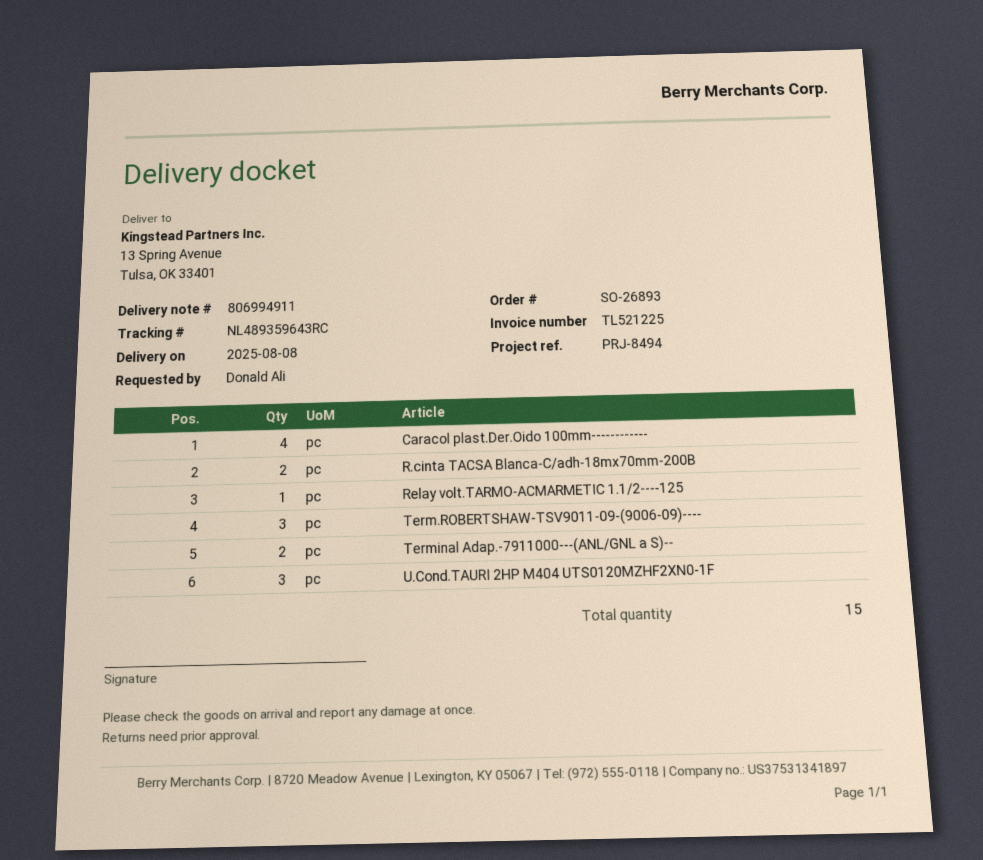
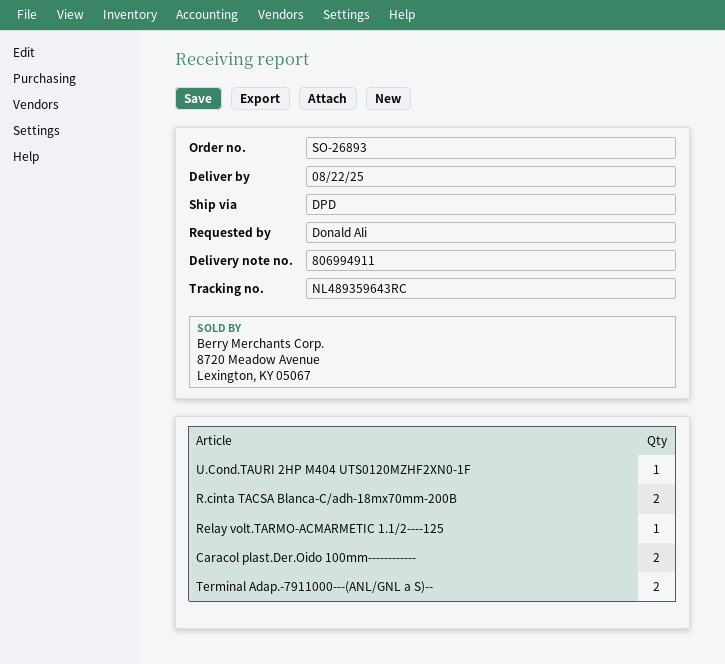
delivery date: 2025-08-08 -> 2025-08-22
Caracol plast.Der.Oido 100mm------------: 4 -> 2
Term.ROBERTSHAW-TSV9011-09-(9006-09)----: 3 -> none
U.Cond.TAURI 2HP M404 UTS0120MZHF2XN0-1F: 3 -> 1

